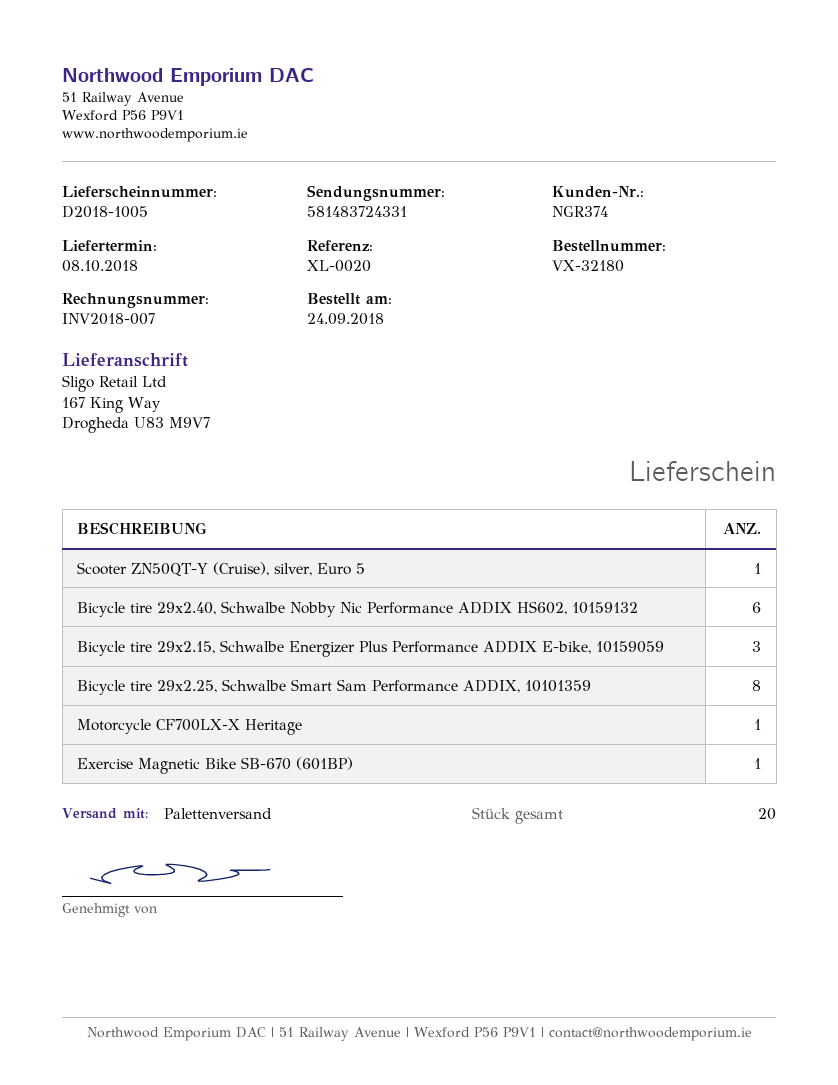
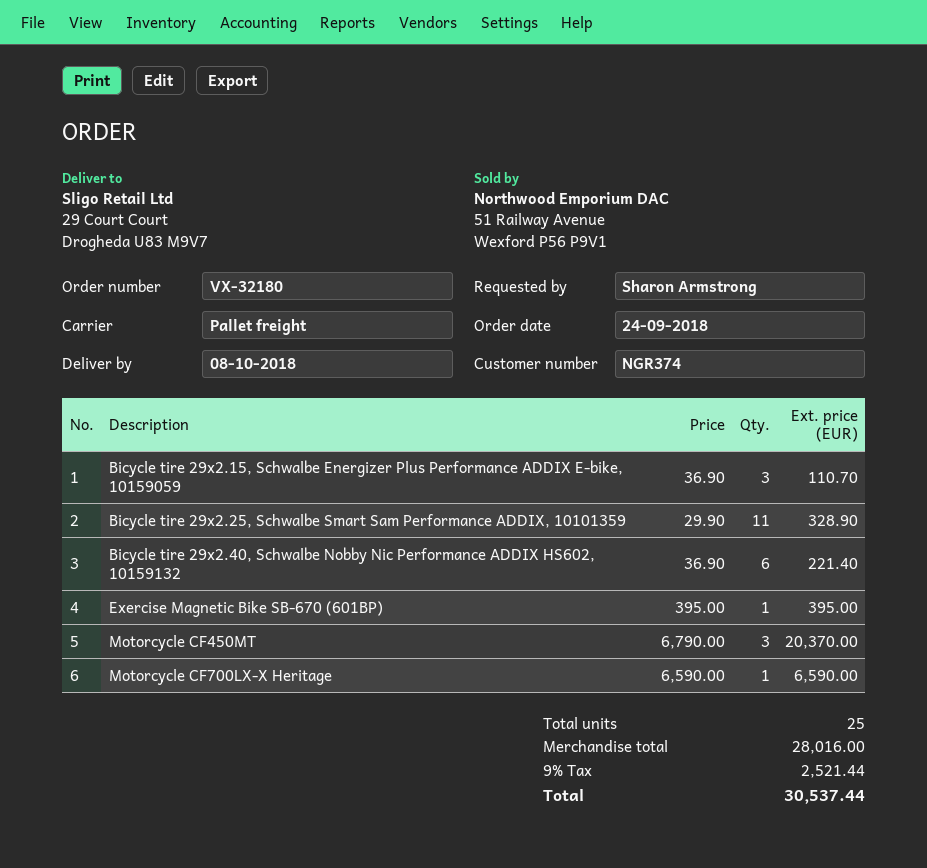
ship to: 167 King Way, Drogheda U83 M9V7 -> 29 Court Court, Drogheda U83 M9V7
Scooter ZN50QT-Y (Cruise), silver, Euro 5: 1 -> none
Bicycle tire 29x2.25, Schwalbe Smart Sam Performance ADDIX, 10101359: 8 -> 11
Motorcycle CF450MT: none -> 3
total quantity: 20 -> 25

